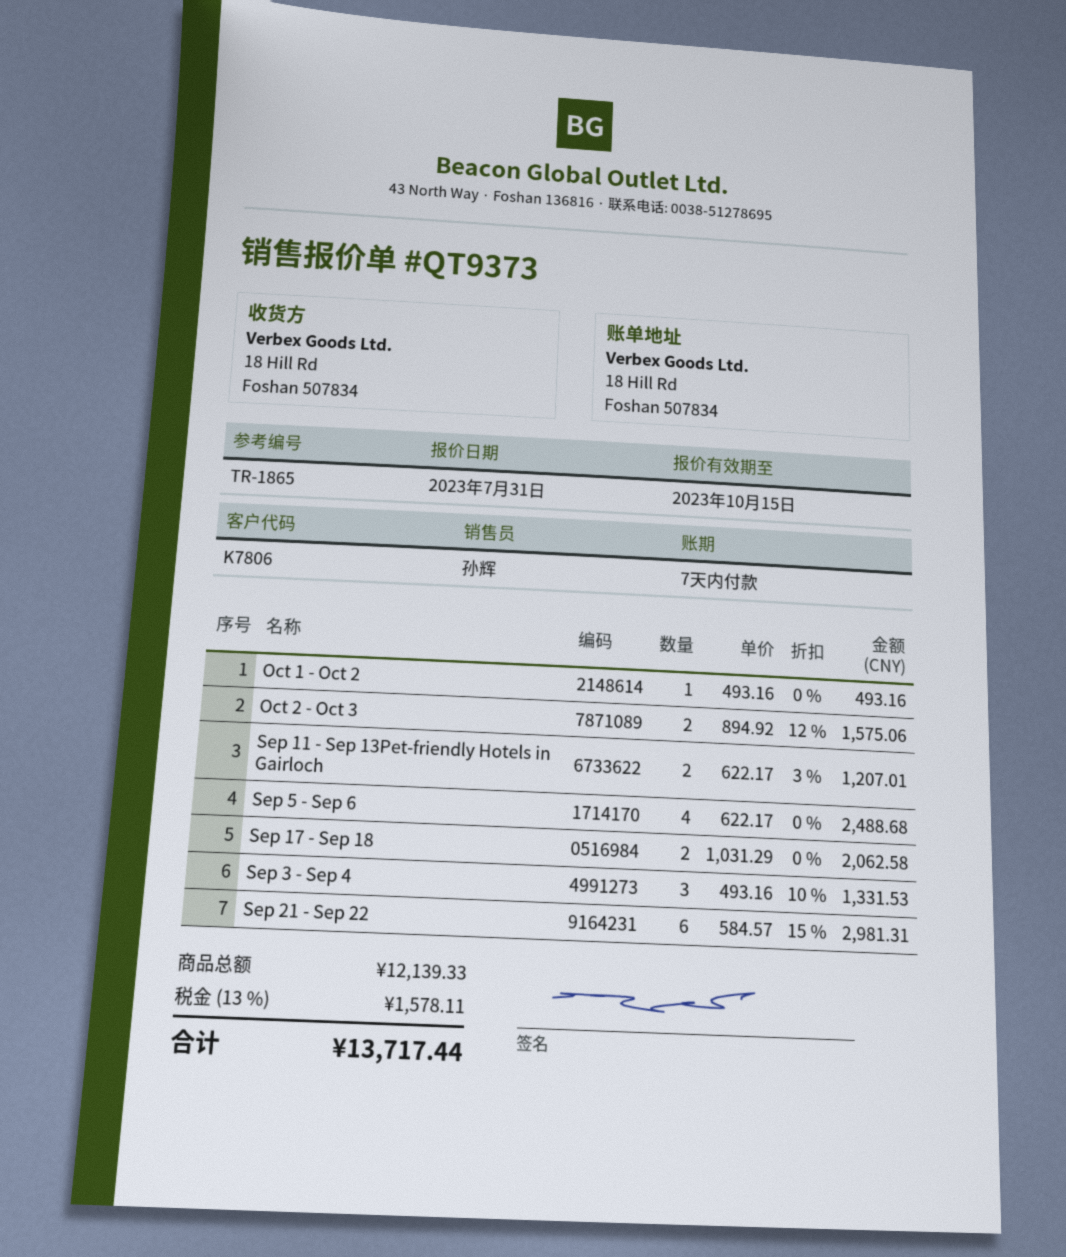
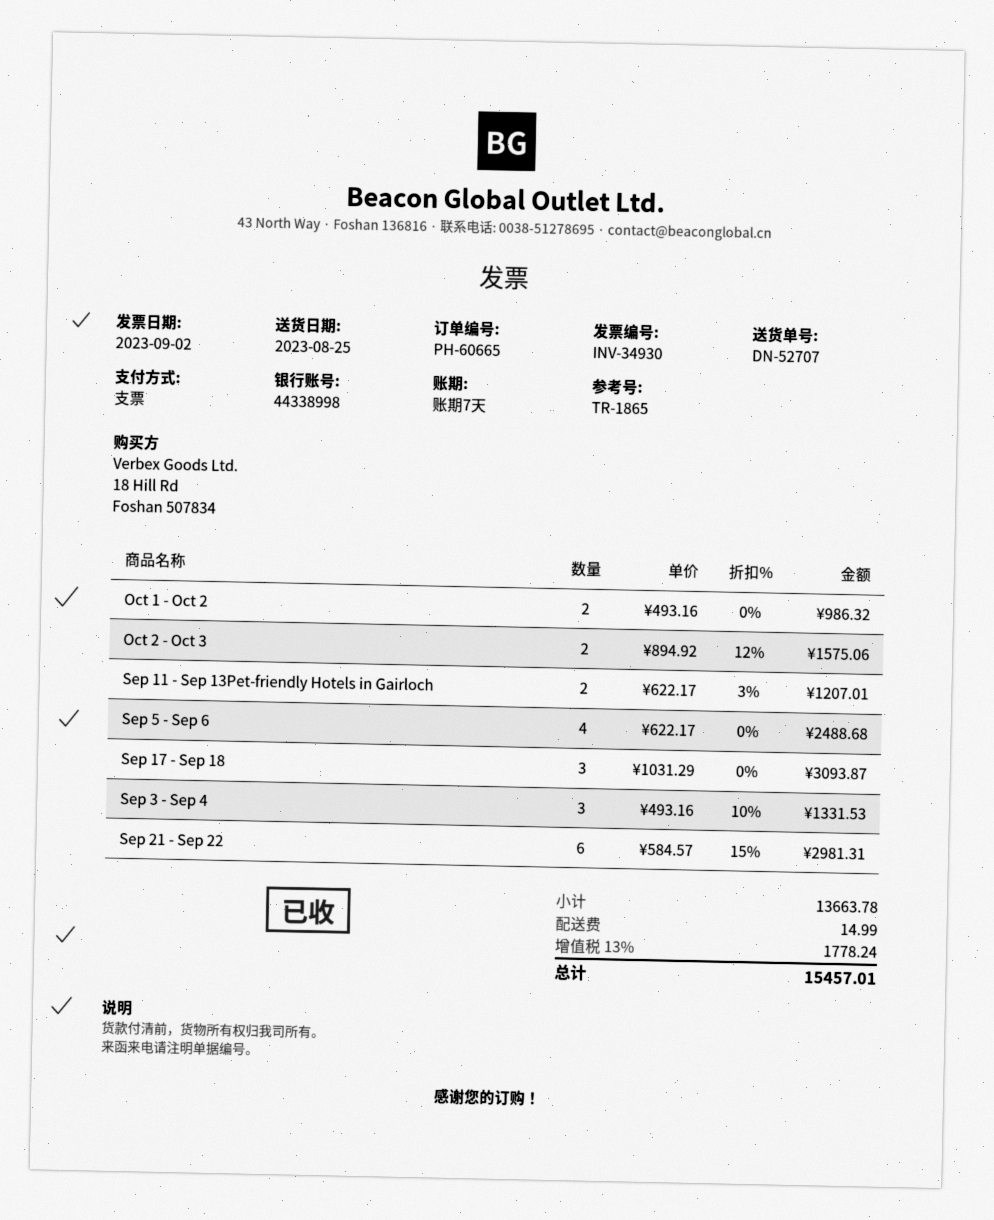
Oct 1 - Oct 2: 1 x 493.16 = 493.16 -> 2 x 493.16 = 986.32
Sep 17 - Sep 18: 2 x 1031.29 = 2062.58 -> 3 x 1031.29 = 3093.87
subtotal: 12139.33 -> 13663.78
shipping: none -> 14.99
tax: 13% = 1578.11 -> 13% = 1778.24
total: 13717.44 -> 15457.01

